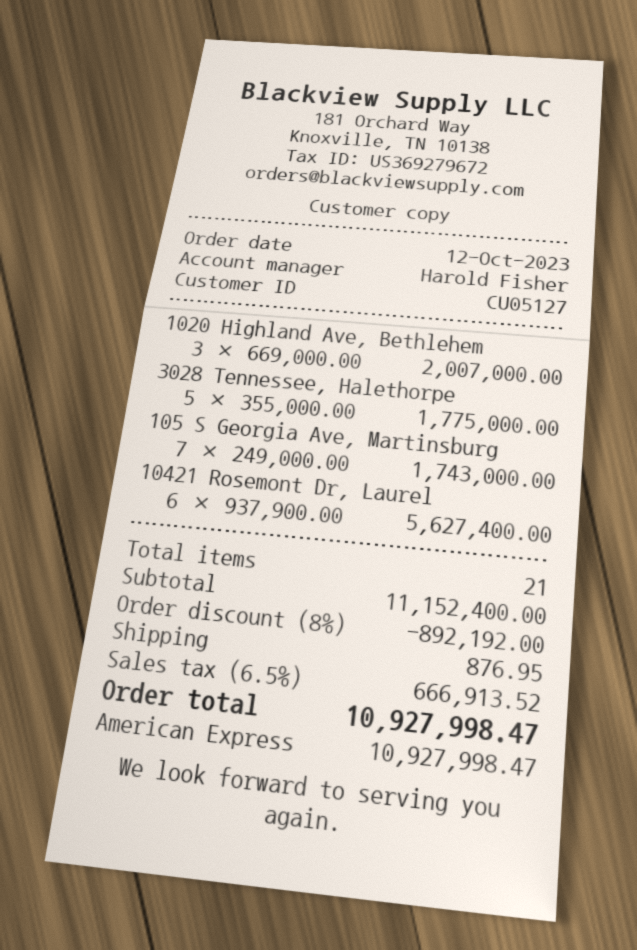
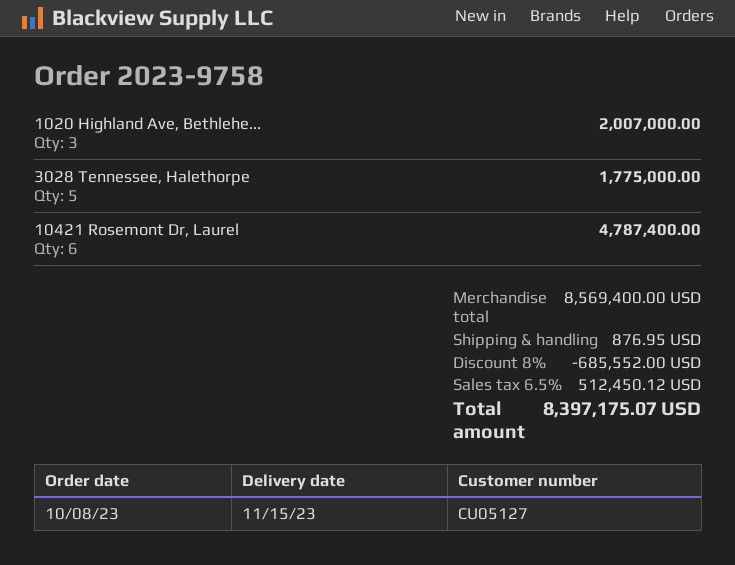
order date: 2023-10-12 -> 2023-10-08
105 S Georgia Ave, Martinsburg: 7 for 1743000.00 -> none
10421 Rosemont Dr, Laurel: 6 for 5627400.00 -> 6 for 4787400.00
subtotal: 11152400.00 -> 8569400.00
discount: 8% = 892192.00 -> 8% = 685552.00
tax: 6.5% = 666913.52 -> 6.5% = 512450.12
total: 10927998.47 -> 8397175.07

